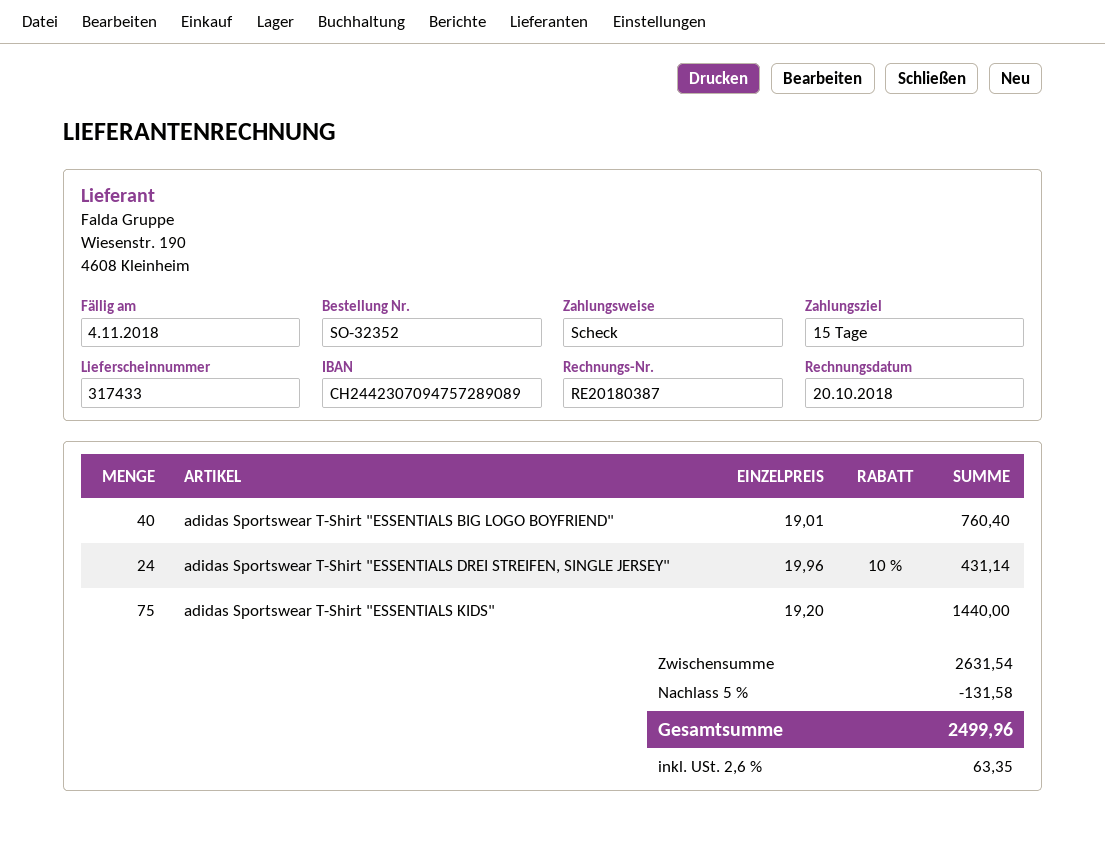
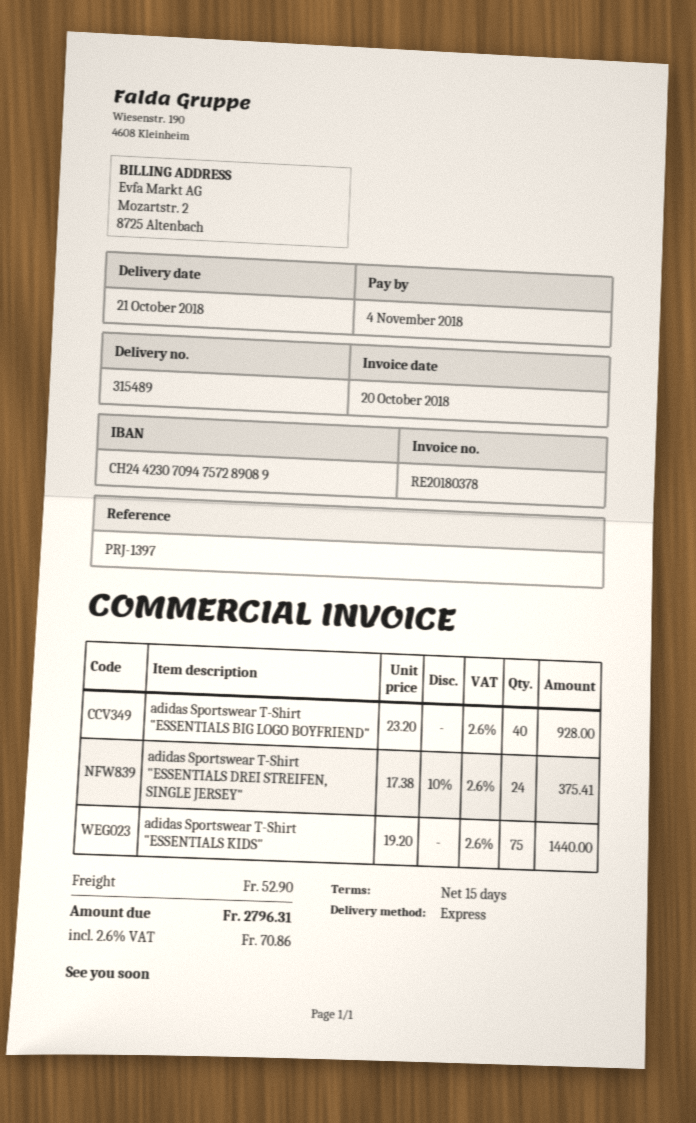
delivery note number: 317433 -> 315489
invoice number: RE20180387 -> RE20180378
adidas Sportswear T-Shirt "ESSENTIALS BIG LOGO BOYFRIEND": 40 x 19.01 = 760.40 -> 40 x 23.20 = 928.00
adidas Sportswear T-Shirt "ESSENTIALS DREI STREIFEN, SINGLE JERSEY": 24 x 19.96 - 10% = 431.14 -> 24 x 17.38 - 10% = 375.41
discount: 5% = 131.58 -> none
shipping: none -> 52.90
tax: 2.6% = 63.35 -> 2.6% = 70.86
total: 2499.96 -> 2796.31

